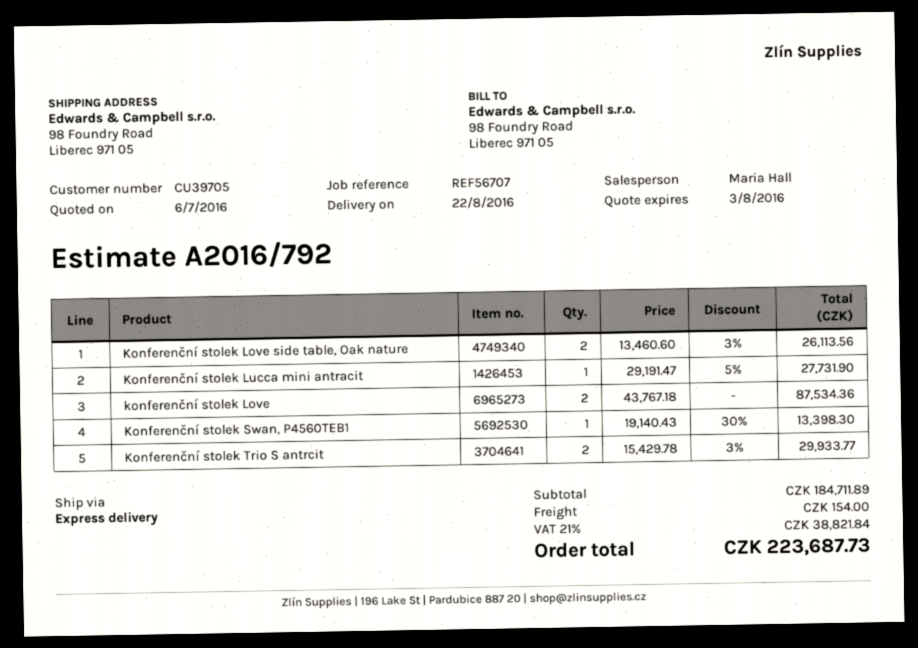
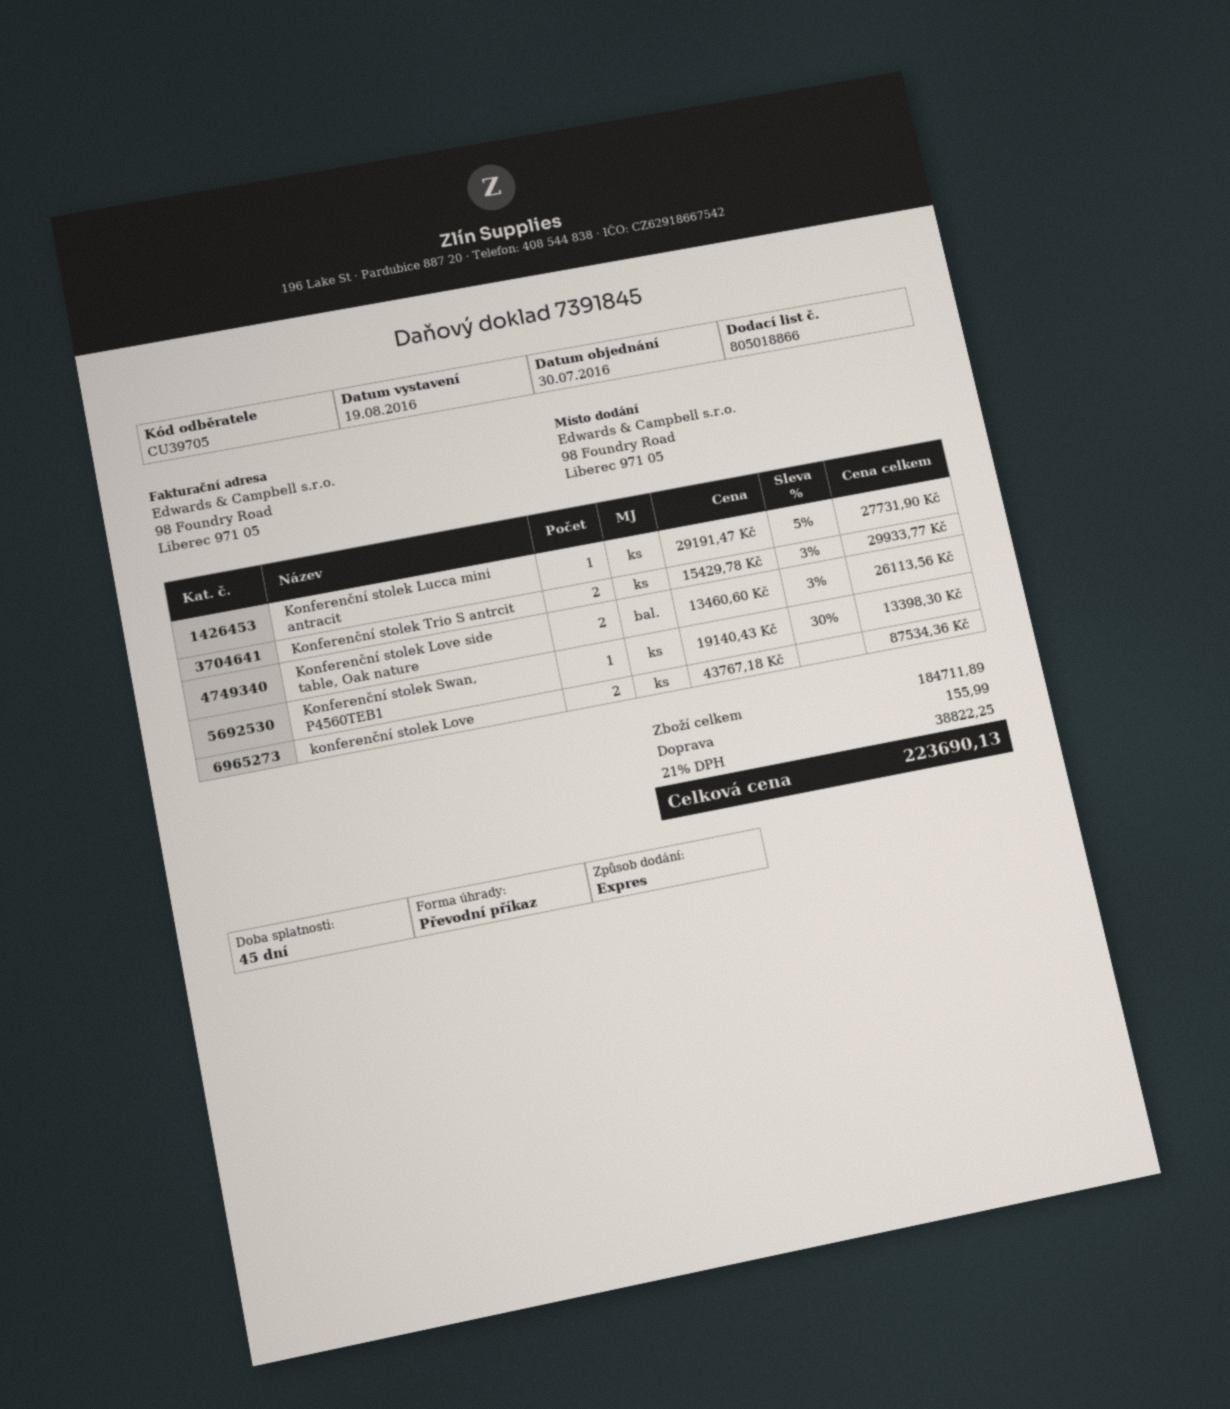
shipping: 154.00 -> 155.99
tax: 21% = 38821.84 -> 21% = 38822.25
total: 223687.73 -> 223690.13

